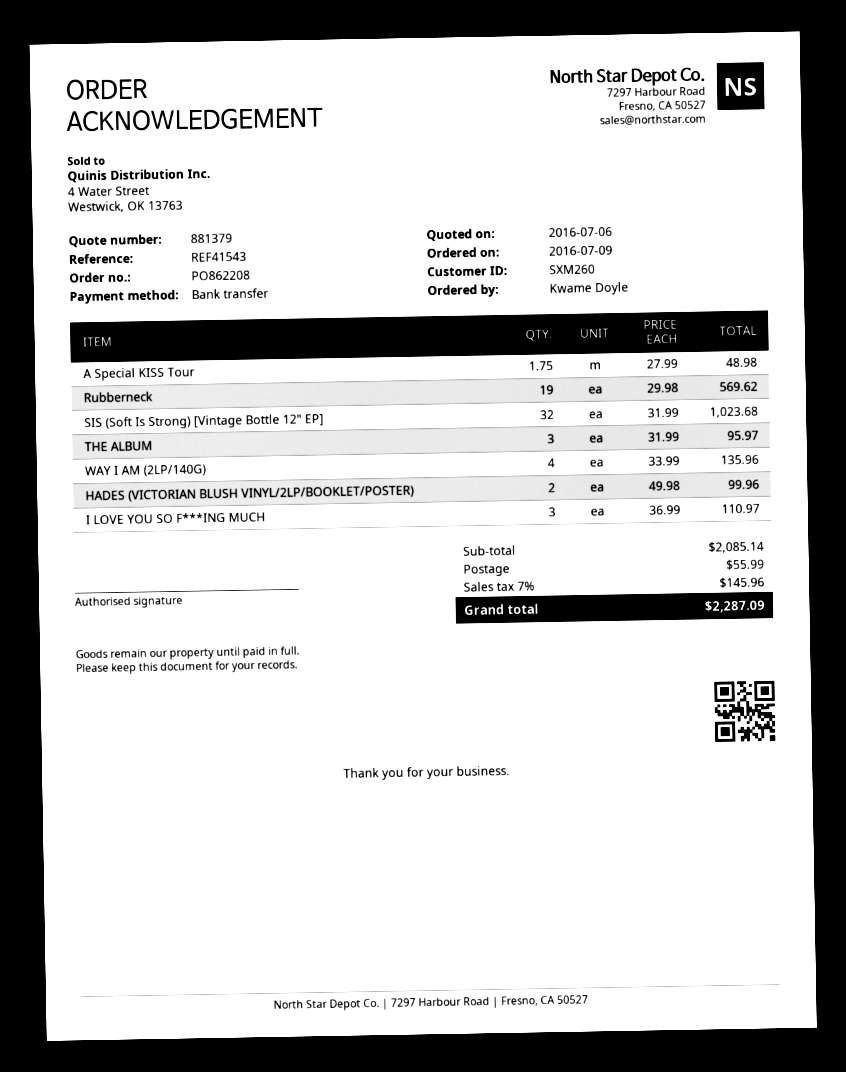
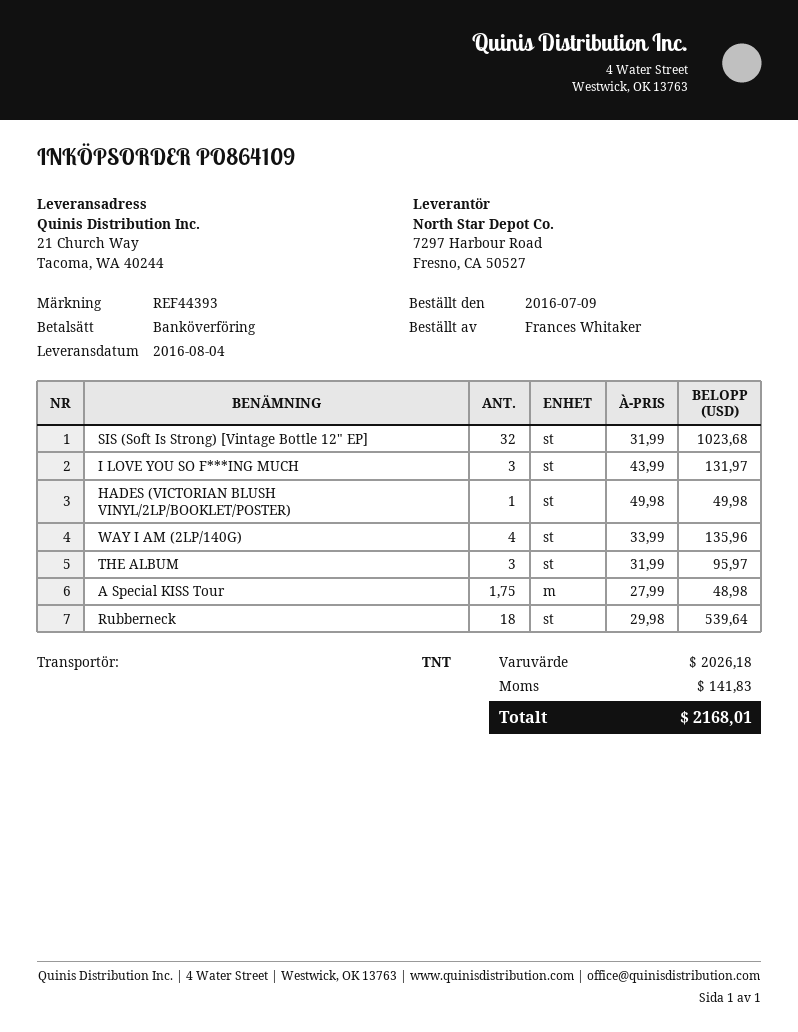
order number: PO862208 -> PO864109
reference: REF41543 -> REF44393
ordered by: Kwame Doyle -> Frances Whitaker
Rubberneck: 19 x 29.98 = 569.62 -> 18 x 29.98 = 539.64
HADES (VICTORIAN BLUSH VINYL/2LP/BOOKLET/POSTER): 2 x 49.98 = 99.96 -> 1 x 49.98 = 49.98
I LOVE YOU SO F***ING MUCH: 3 x 36.99 = 110.97 -> 3 x 43.99 = 131.97
subtotal: 2085.14 -> 2026.18
shipping: 55.99 -> none
tax: 145.96 -> 141.83
total: 2287.09 -> 2168.01

